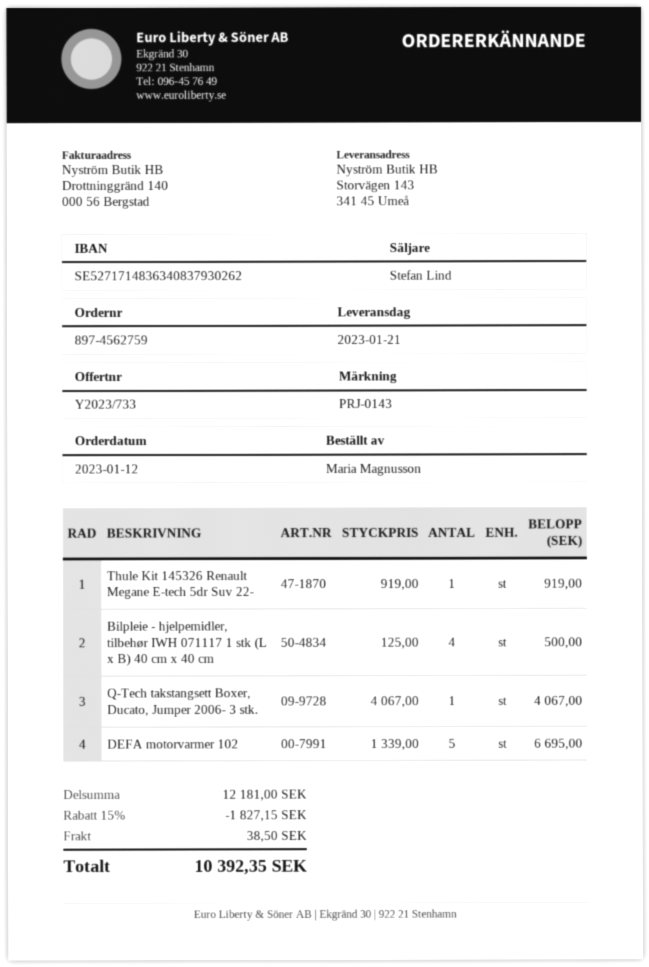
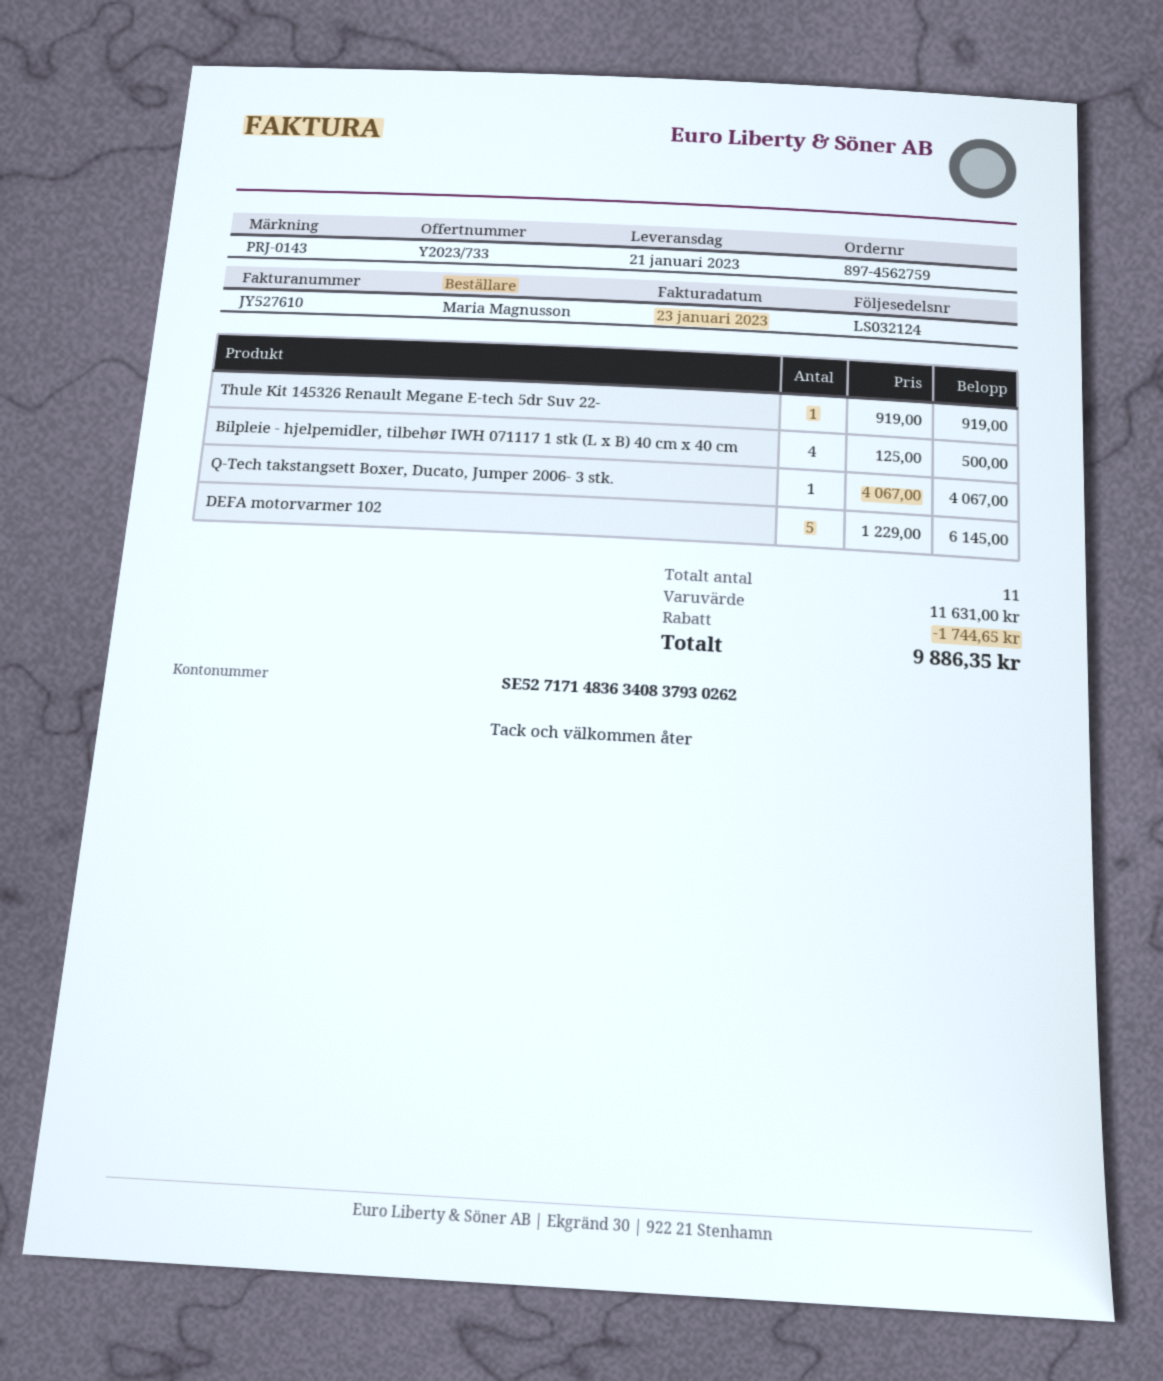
DEFA motorvarmer 102: 5 x 1339.00 = 6695.00 -> 5 x 1229.00 = 6145.00
subtotal: 12181.00 -> 11631.00
discount: 1827.15 -> 1744.65
shipping: 38.50 -> none
total: 10392.35 -> 9886.35

